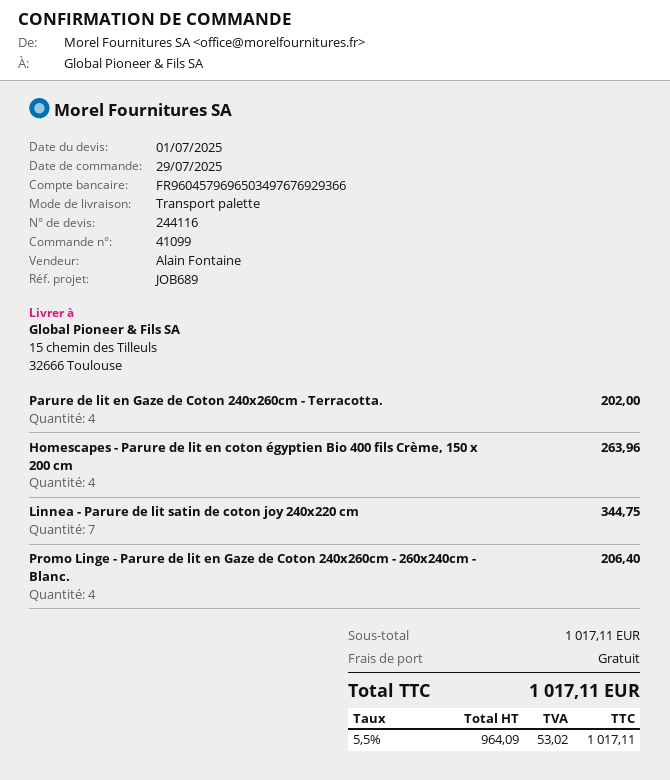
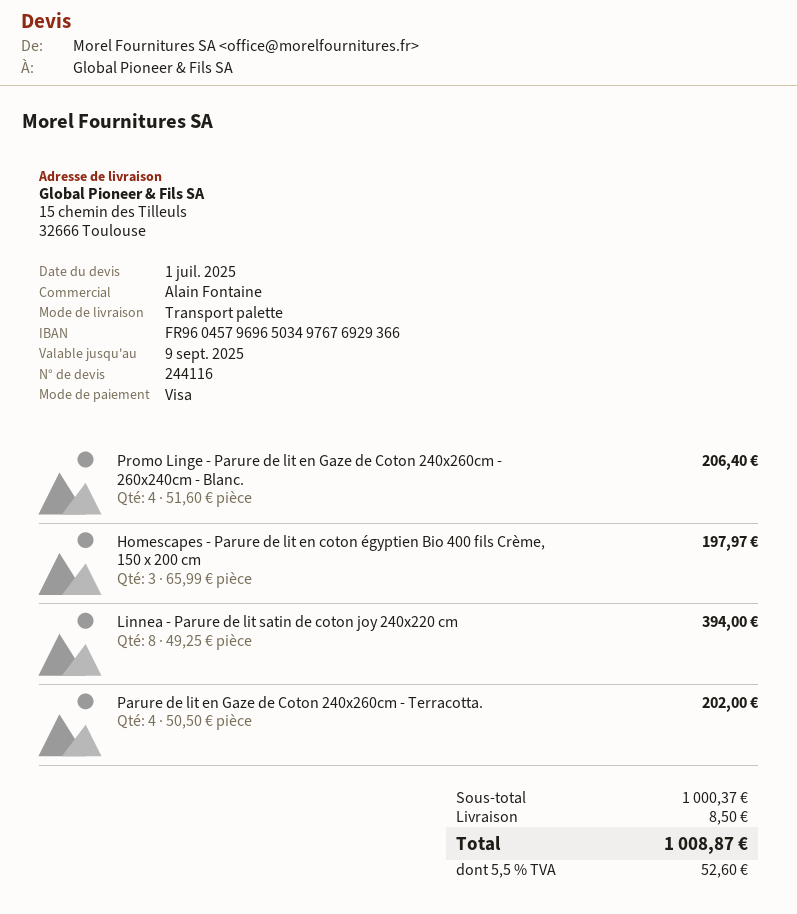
Homescapes - Parure de lit en coton égyptien Bio 400 fils Crème, 150 x 200 cm: 4 for 263.96 -> 3 for 197.97
Linnea - Parure de lit satin de coton joy 240x220 cm: 7 for 344.75 -> 8 for 394.00
subtotal: 1017.11 -> 1000.37
shipping: 0.00 -> 8.50
tax: 5.5% = 53.02 -> 5.5% = 52.60
total: 1017.11 -> 1008.87

